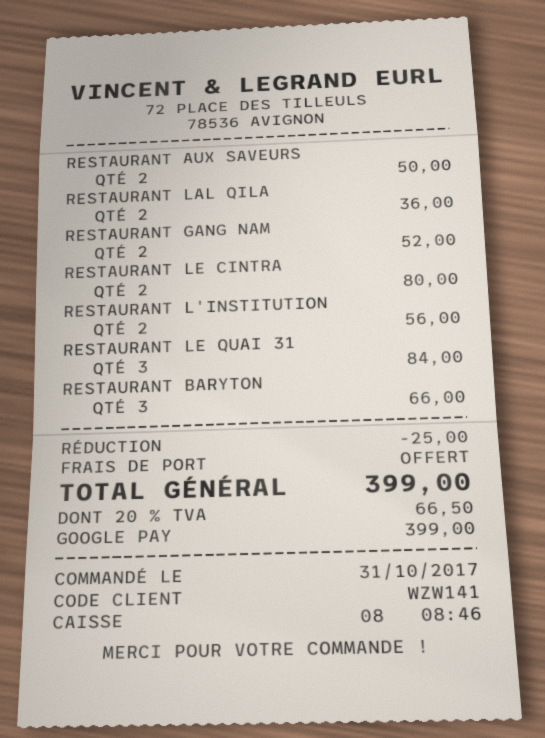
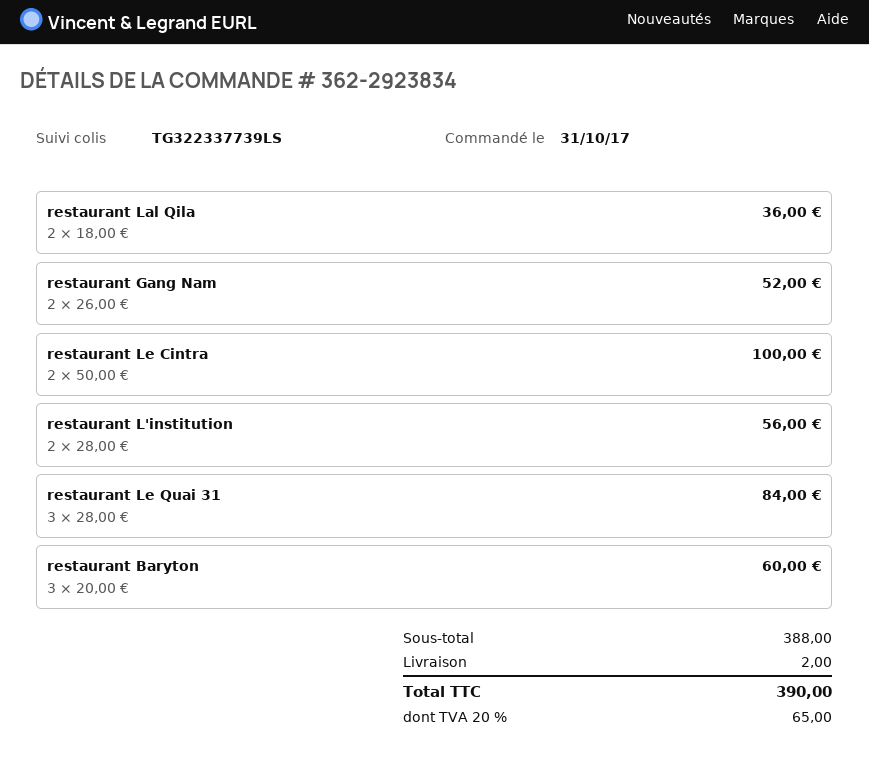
RESTAURANT AUX SAVEURS: 2 for 50.00 -> none
RESTAURANT LE CINTRA: 2 for 80.00 -> 2 for 100.00
RESTAURANT BARYTON: 3 for 66.00 -> 3 for 60.00
discount: 25.00 -> none
shipping: 0.00 -> 2.00
tax: 20% = 66.50 -> 20% = 65.00
total: 399.00 -> 390.00

